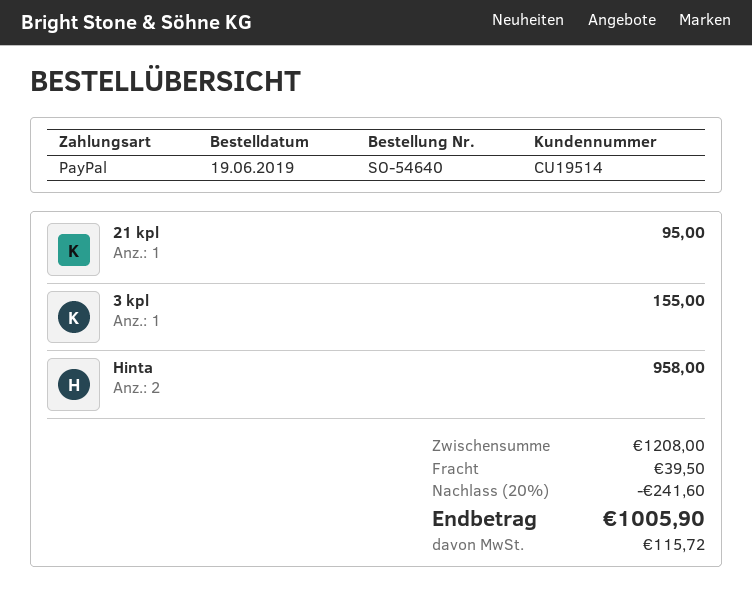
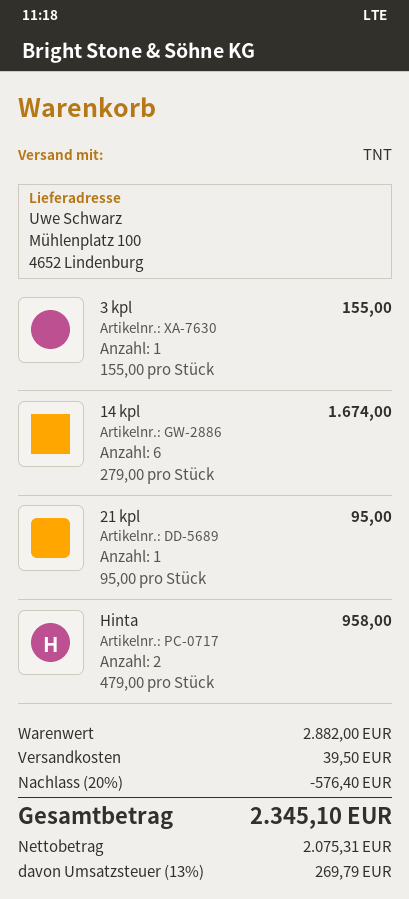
14 kpl: none -> 6 for 1674.00
subtotal: 1208.00 -> 2882.00
discount: 20% = 241.60 -> 20% = 576.40
tax: 115.72 -> 269.79
total: 1005.90 -> 2345.10

